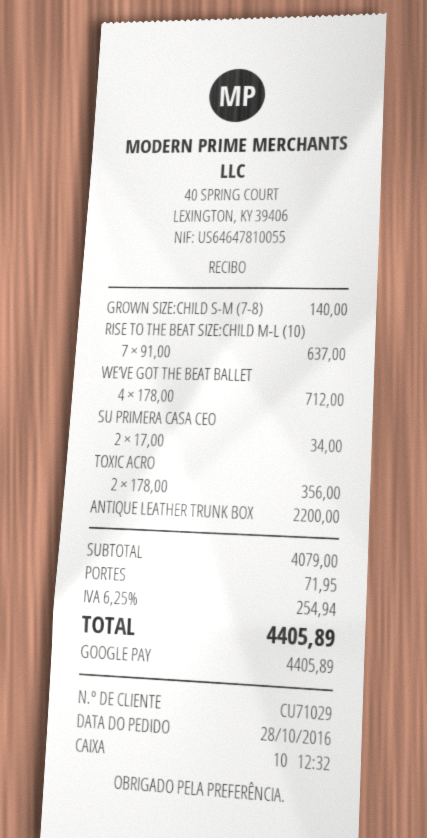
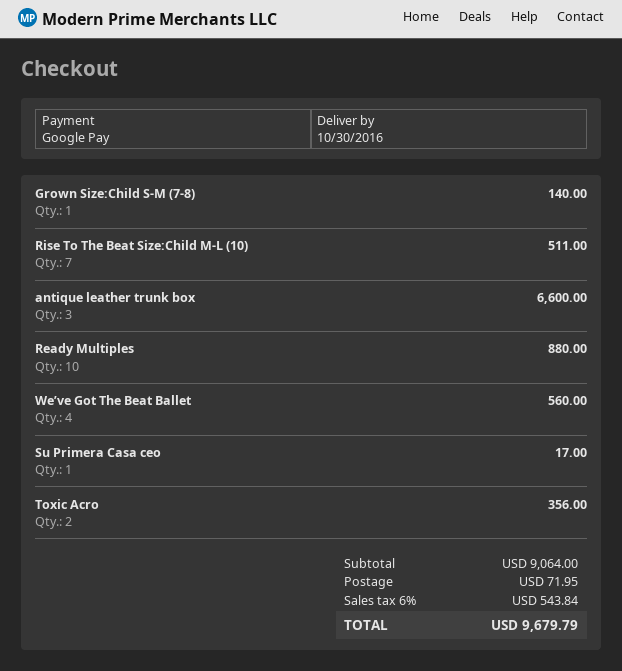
RISE TO THE BEAT SIZE:CHILD M-L (10): 7 for 637.00 -> 7 for 511.00
WE’VE GOT THE BEAT BALLET: 4 for 712.00 -> 4 for 560.00
SU PRIMERA CASA CEO: 2 for 34.00 -> 1 for 17.00
ANTIQUE LEATHER TRUNK BOX: 1 for 2200.00 -> 3 for 6600.00
Ready Multiples: none -> 10 for 880.00
subtotal: 4079.00 -> 9064.00
tax: 6.25% = 254.94 -> 6% = 543.84
total: 4405.89 -> 9679.79

